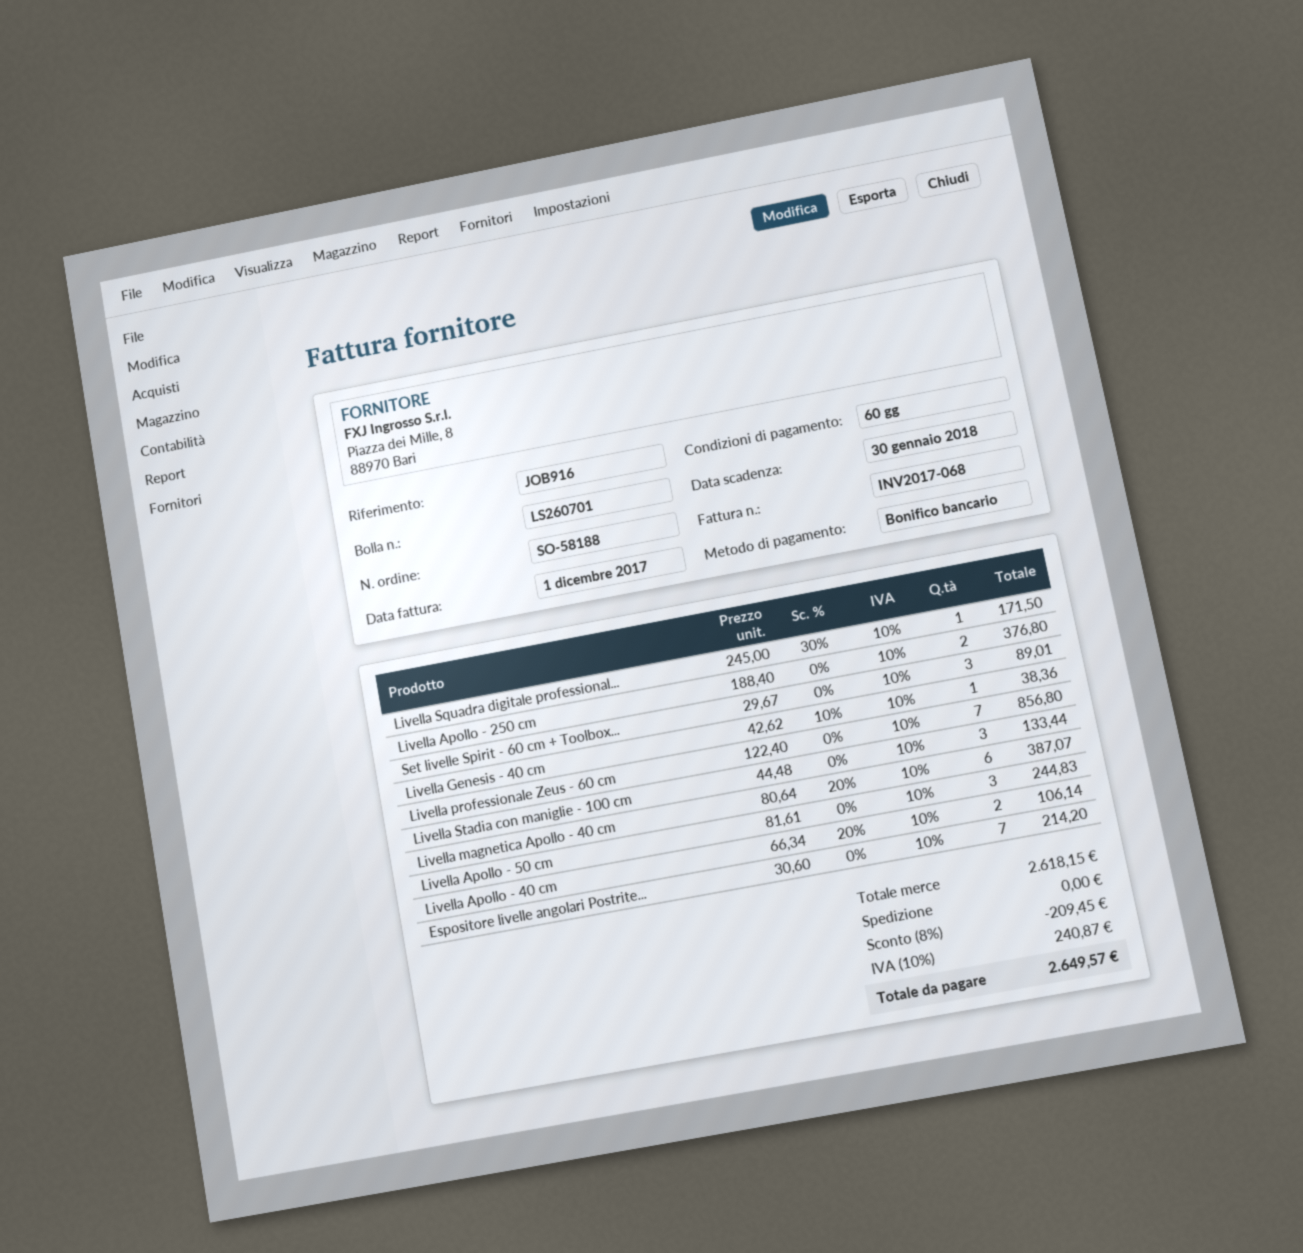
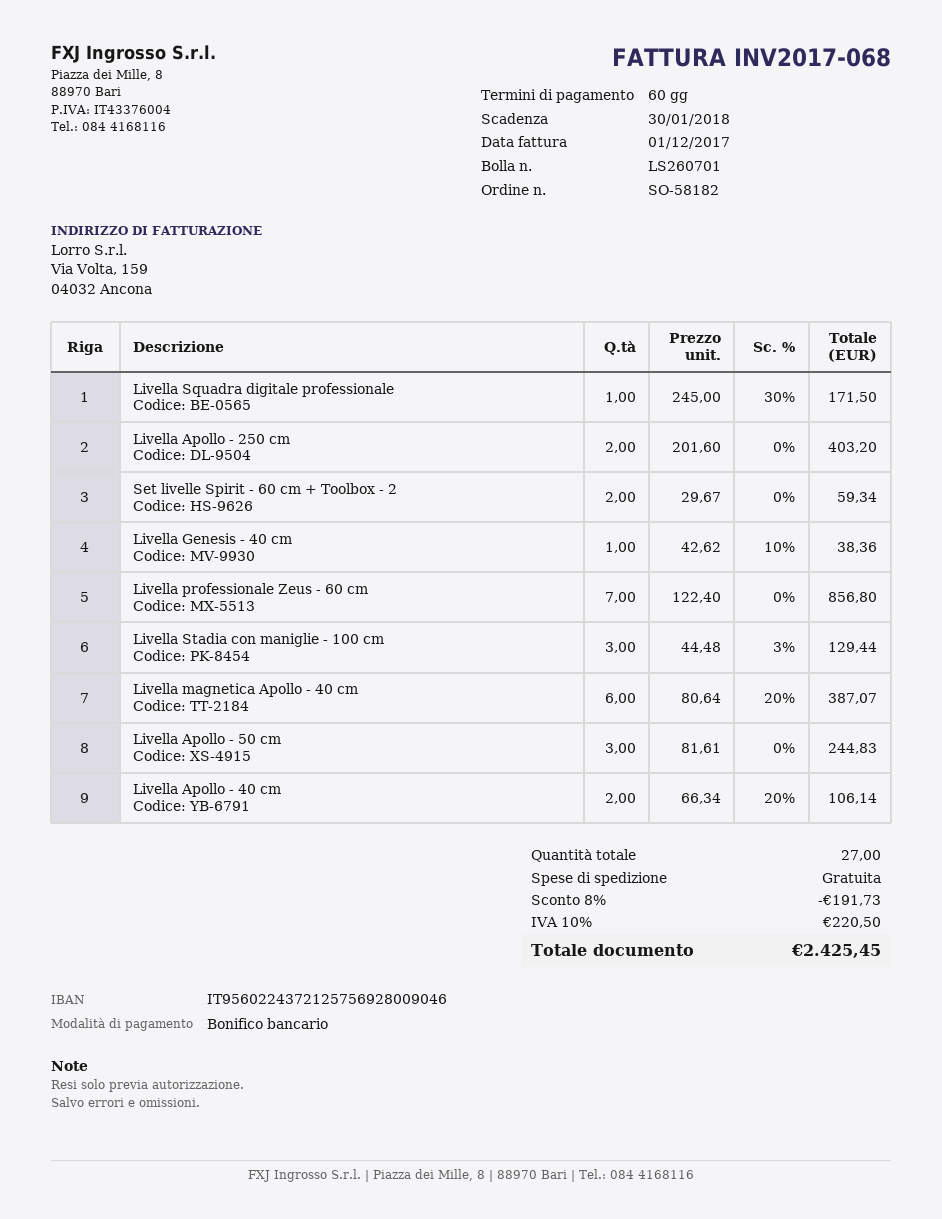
order number: SO-58188 -> SO-58182
Livella Apollo - 250 cm: 2 x 188.40 = 376.80 -> 2 x 201.60 = 403.20
Set livelle Spirit - 60 cm + Toolbox...: 3 x 29.67 = 89.01 -> 2 x 29.67 = 59.34
Livella Stadia con maniglie - 100 cm: 3 x 44.48 = 133.44 -> 3 x 44.48 - 3% = 129.44
Espositore livelle angolari Postrite...: 7 x 30.60 = 214.20 -> none
discount: 8% = 209.45 -> 8% = 191.73
tax: 10% = 240.87 -> 10% = 220.50
total: 2649.57 -> 2425.45

